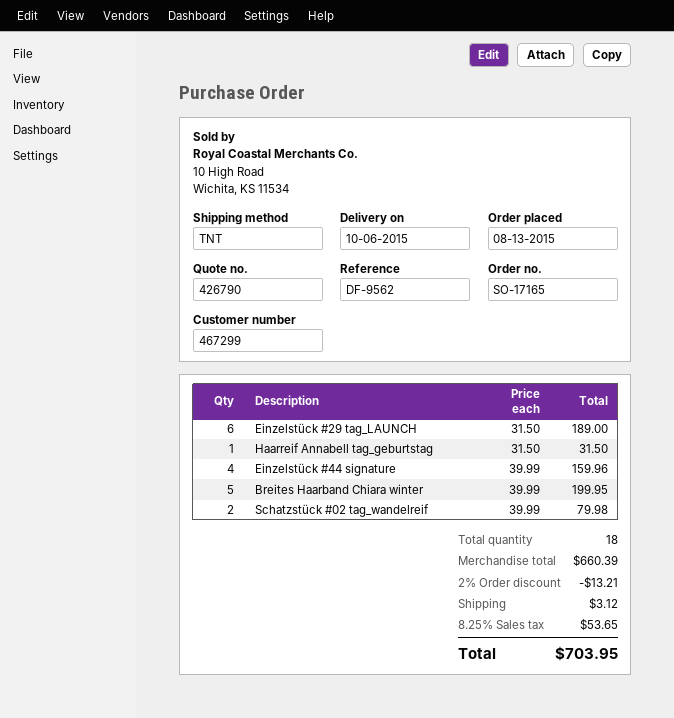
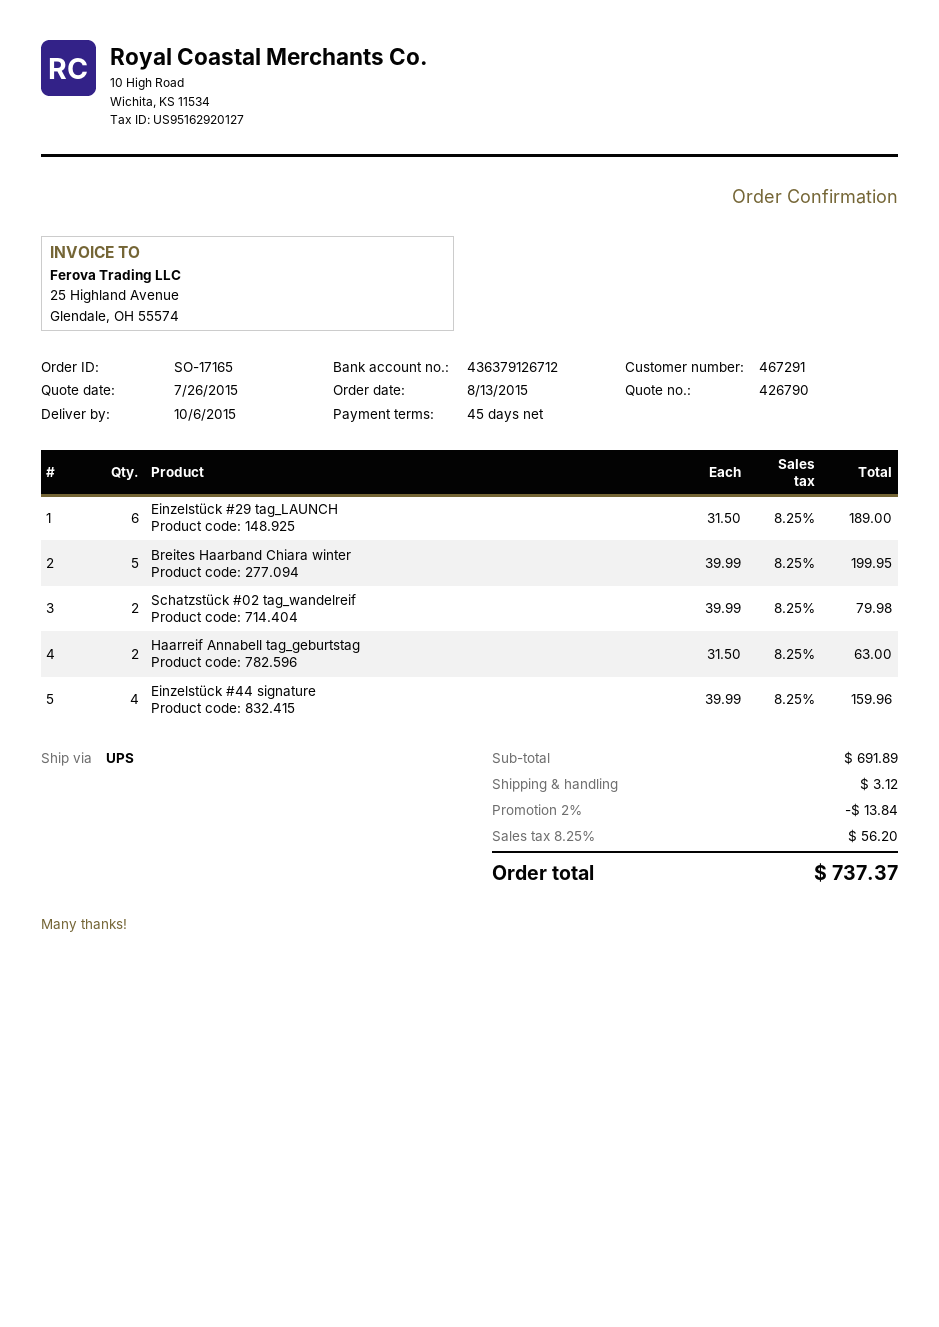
customer number: 467299 -> 467291
shipping method: TNT -> UPS
Haarreif Annabell tag_geburtstag: 1 x 31.50 = 31.50 -> 2 x 31.50 = 63.00
subtotal: 660.39 -> 691.89
discount: 2% = 13.21 -> 2% = 13.84
tax: 8.25% = 53.65 -> 8.25% = 56.20
total: 703.95 -> 737.37

